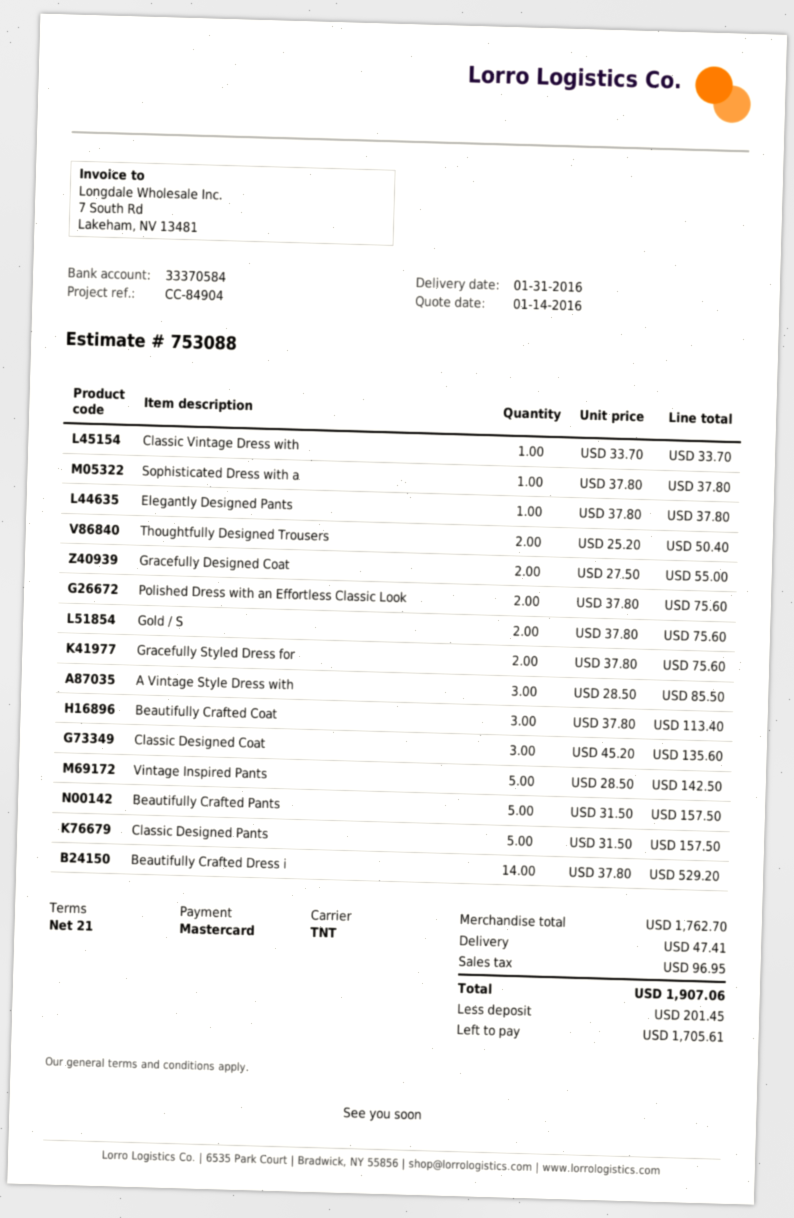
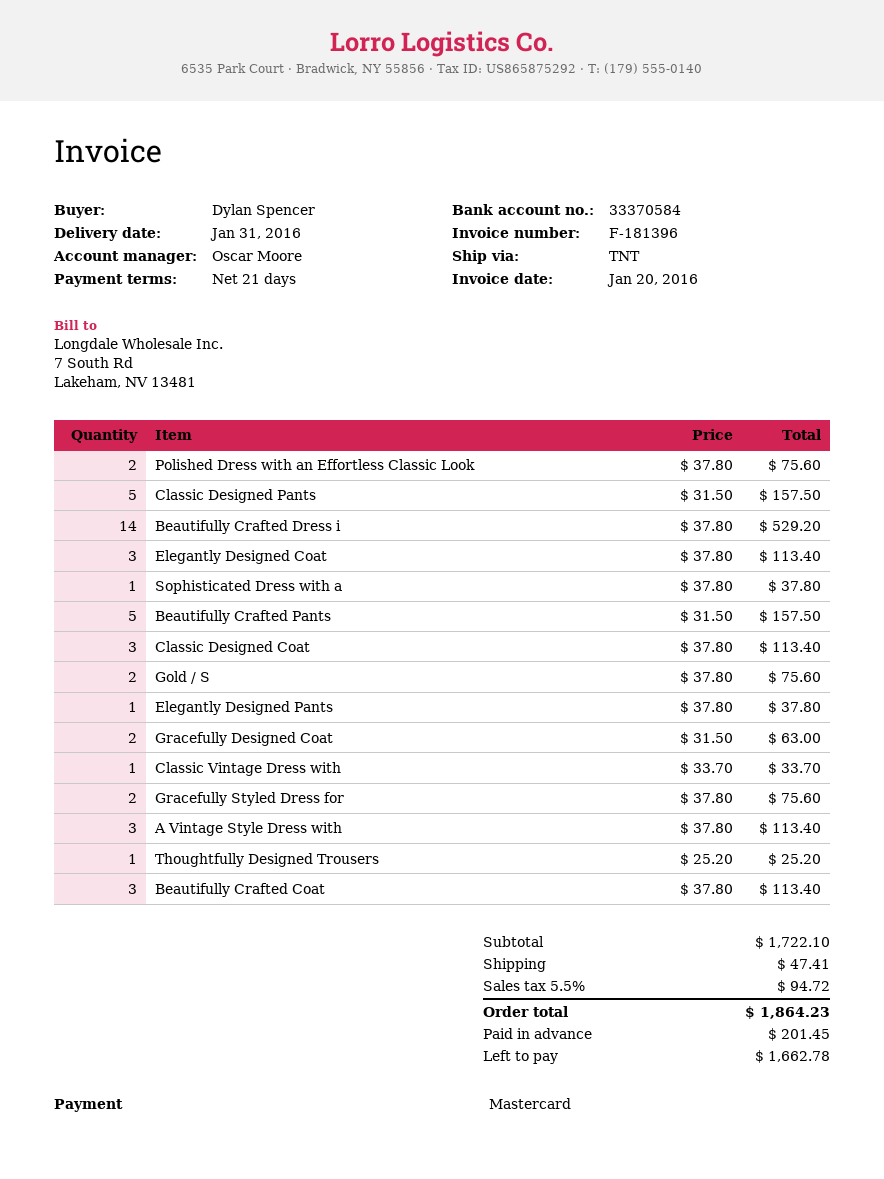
Thoughtfully Designed Trousers: 2 x 25.20 = 50.40 -> 1 x 25.20 = 25.20
Gracefully Designed Coat: 2 x 27.50 = 55.00 -> 2 x 31.50 = 63.00
A Vintage Style Dress with: 3 x 28.50 = 85.50 -> 3 x 37.80 = 113.40
Classic Designed Coat: 3 x 45.20 = 135.60 -> 3 x 37.80 = 113.40
Vintage Inspired Pants: 5 x 28.50 = 142.50 -> none
Elegantly Designed Coat: none -> 3 x 37.80 = 113.40
subtotal: 1762.70 -> 1722.10
tax: 96.95 -> 94.72
total: 1907.06 -> 1864.23
balance: 1705.61 -> 1662.78

